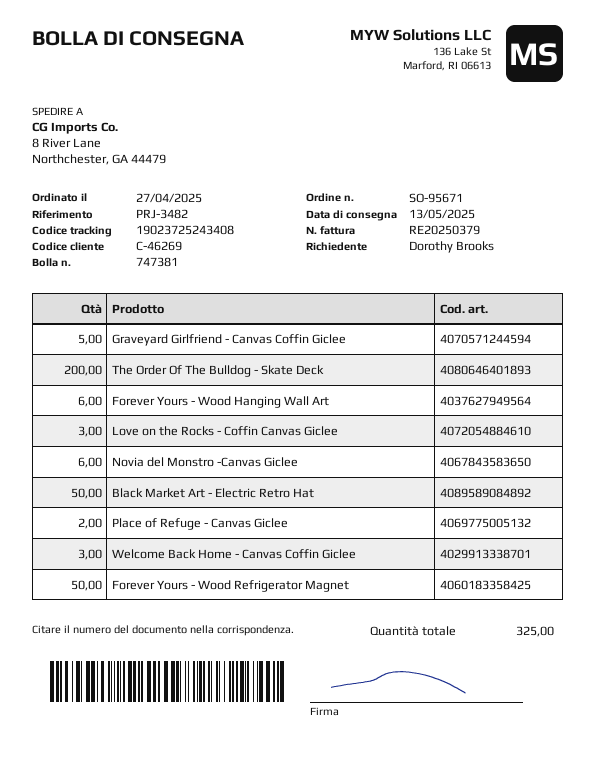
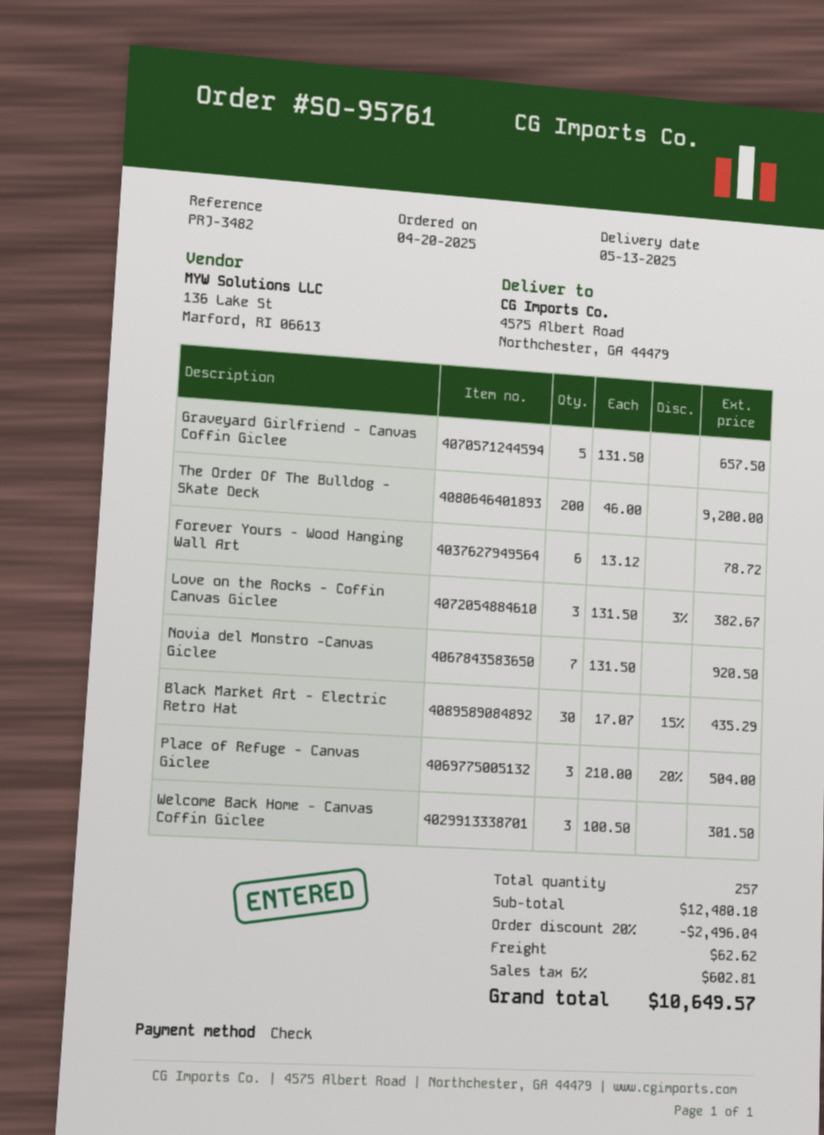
order number: SO-95671 -> SO-95761
order date: 2025-04-27 -> 2025-04-20
ship to: 8 River Lane, Northchester, GA 44479 -> 4575 Albert Road, Northchester, GA 44479
Novia del Monstro -Canvas Giclee: 6 -> 7
Black Market Art - Electric Retro Hat: 50 -> 30
Place of Refuge - Canvas Giclee: 2 -> 3
Forever Yours - Wood Refrigerator Magnet: 50 -> none
total quantity: 325 -> 257

